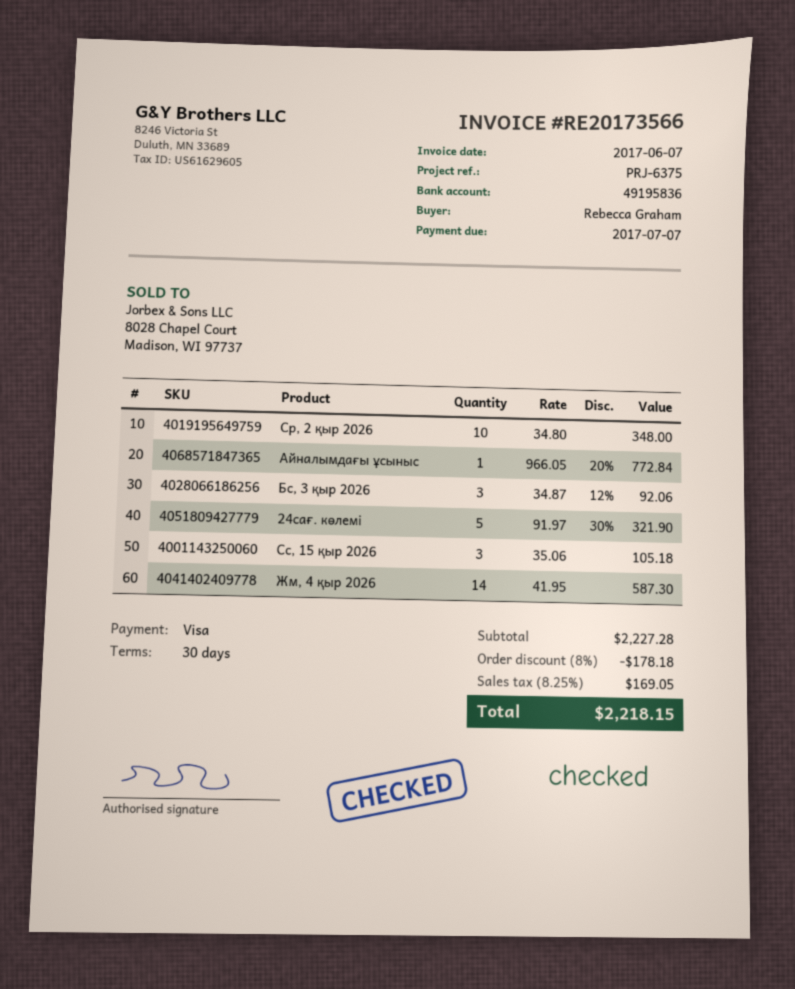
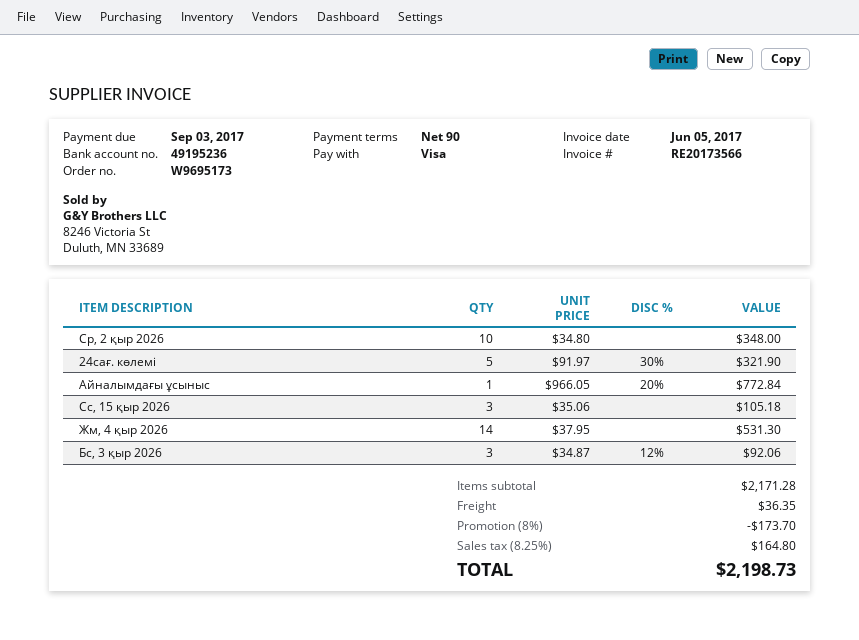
invoice date: 2017-06-07 -> 2017-06-05
payment terms: 30 days -> 90 days
due date: 2017-07-07 -> 2017-09-03
bank account: 49195836 -> 49195236
Жм, 4 қыр 2026: 14 x 41.95 = 587.30 -> 14 x 37.95 = 531.30
subtotal: 2227.28 -> 2171.28
discount: 8% = 178.18 -> 8% = 173.70
shipping: none -> 36.35
tax: 8.25% = 169.05 -> 8.25% = 164.80
total: 2218.15 -> 2198.73

